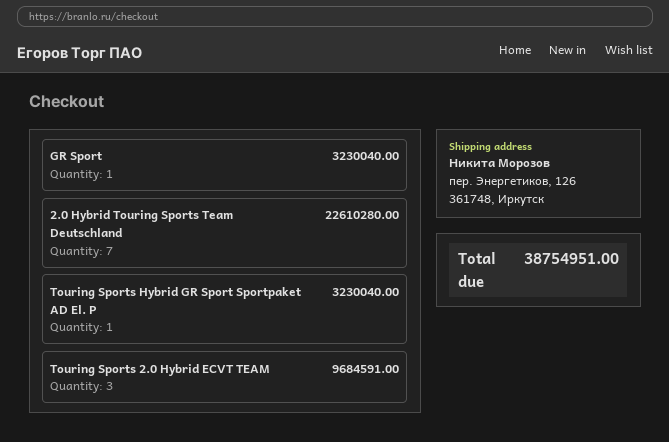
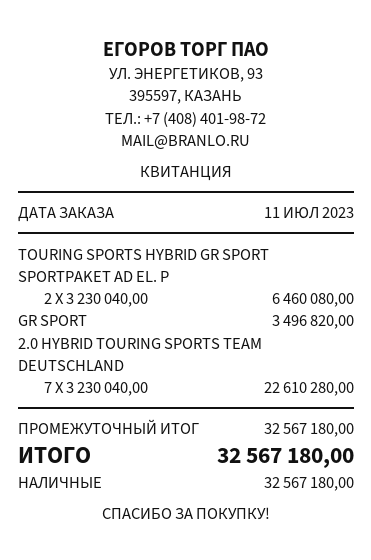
GR Sport: 1 for 3230040.00 -> 1 for 3496820.00
Touring Sports Hybrid GR Sport Sportpaket AD El. P: 1 for 3230040.00 -> 2 for 6460080.00
Touring Sports 2.0 Hybrid ECVT TEAM: 3 for 9684591.00 -> none
total: 38754951.00 -> 32567180.00

